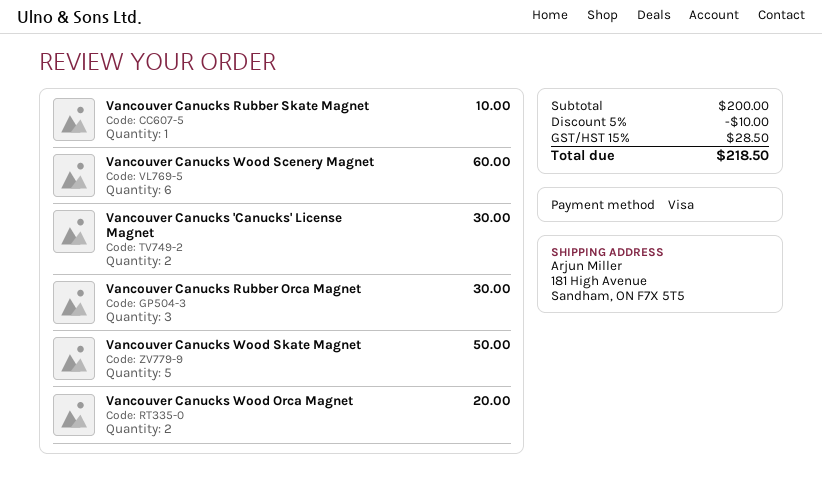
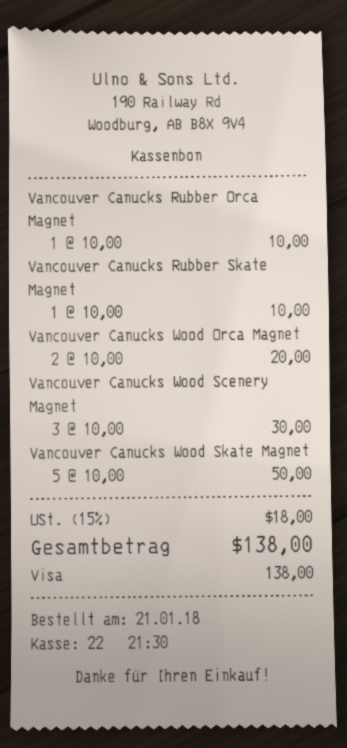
Vancouver Canucks Wood Scenery Magnet: 6 for 60.00 -> 3 for 30.00
Vancouver Canucks 'Canucks' License Magnet: 2 for 30.00 -> none
Vancouver Canucks Rubber Orca Magnet: 3 for 30.00 -> 1 for 10.00
discount: 5% = 10.00 -> none
tax: 15% = 28.50 -> 15% = 18.00
total: 218.50 -> 138.00

